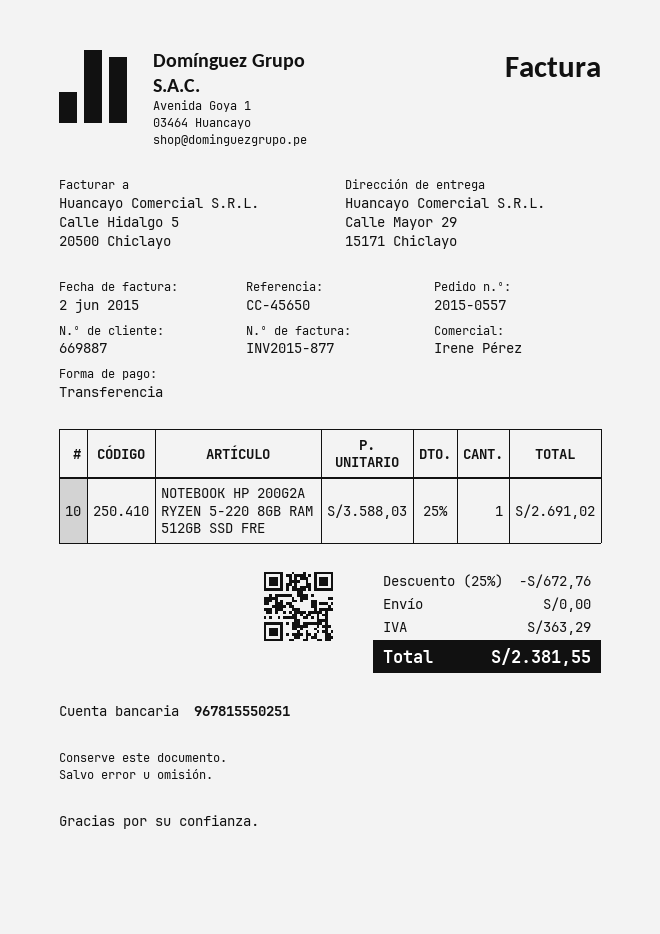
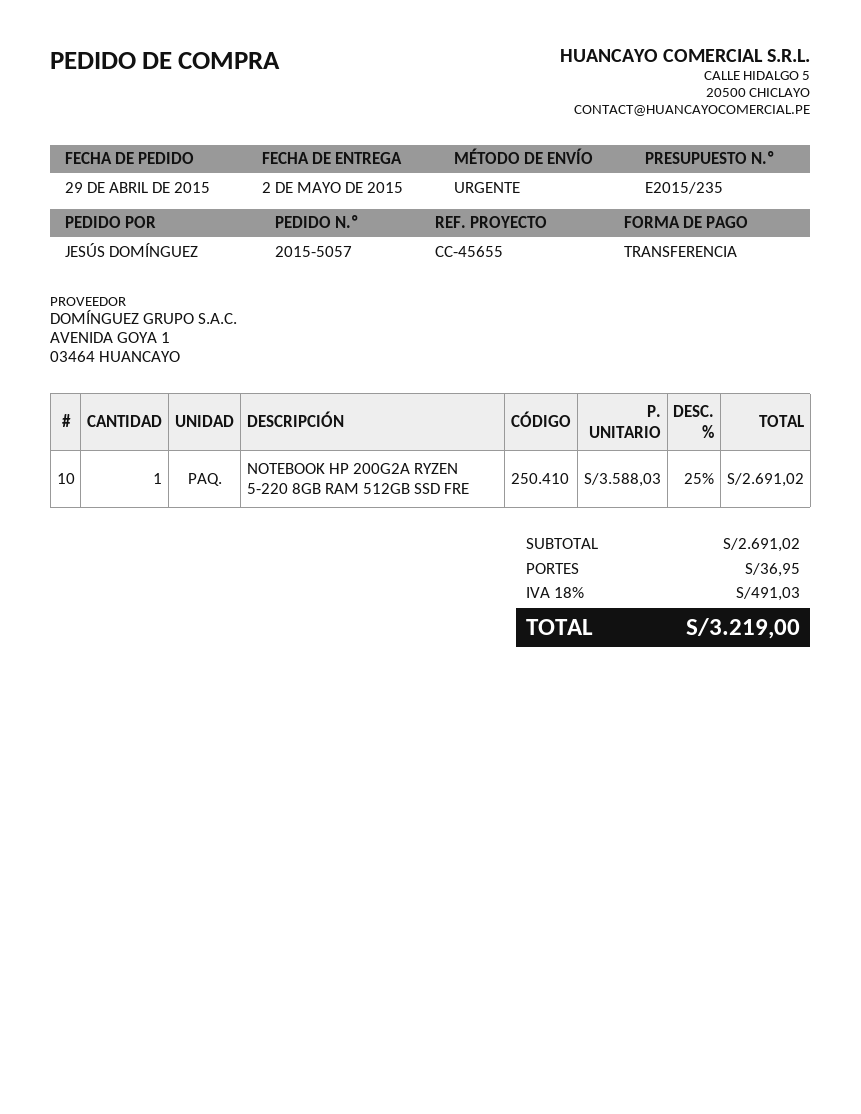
order number: 2015-0557 -> 2015-5057
reference: CC-45650 -> CC-45655
discount: 25% = 672.76 -> none
shipping: 0.00 -> 36.95
tax: 363.29 -> 491.03
total: 2381.55 -> 3219.00

